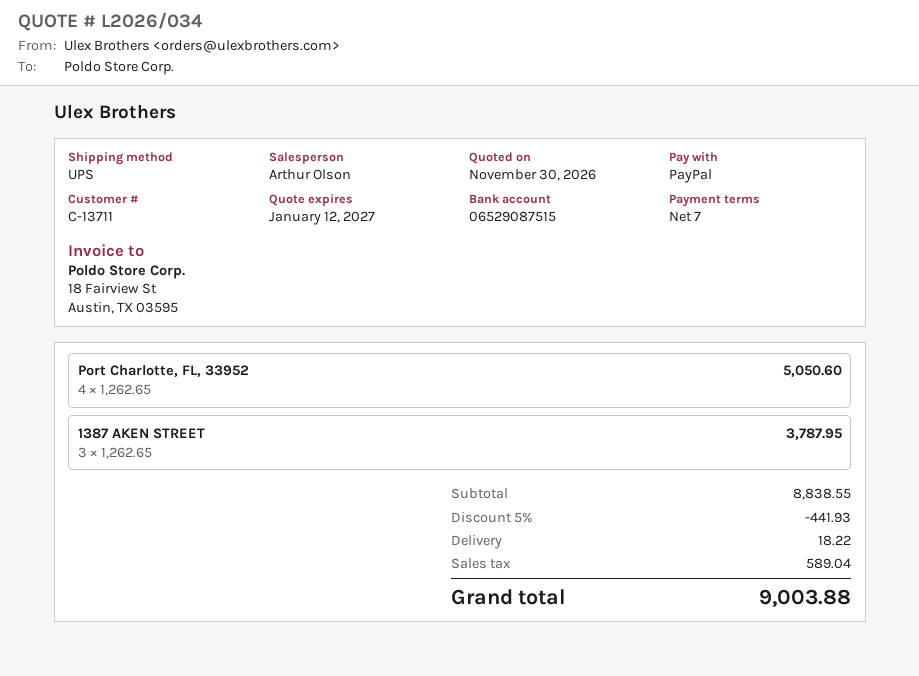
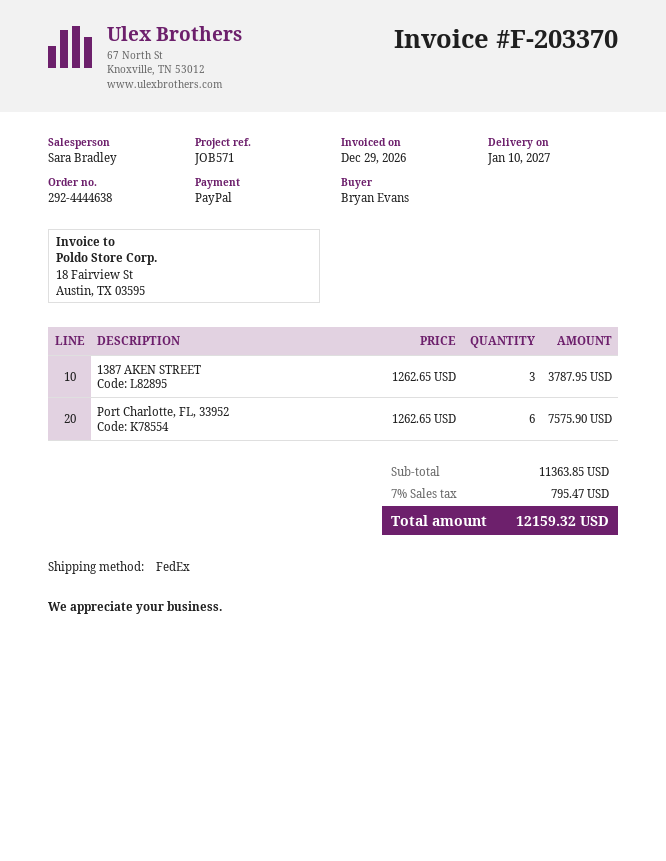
sales rep: Arthur Olson -> Sara Bradley
shipping method: UPS -> FedEx
Port Charlotte, FL, 33952: 4 x 1262.65 = 5050.60 -> 6 x 1262.65 = 7575.90
subtotal: 8838.55 -> 11363.85
discount: 5% = 441.93 -> none
shipping: 18.22 -> none
tax: 589.04 -> 795.47
total: 9003.88 -> 12159.32

